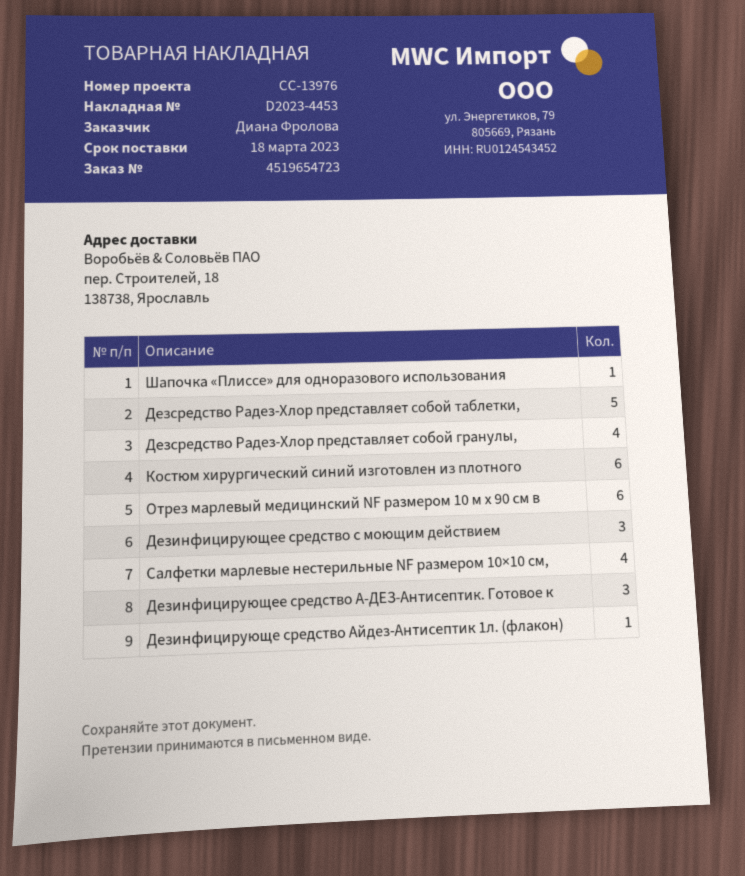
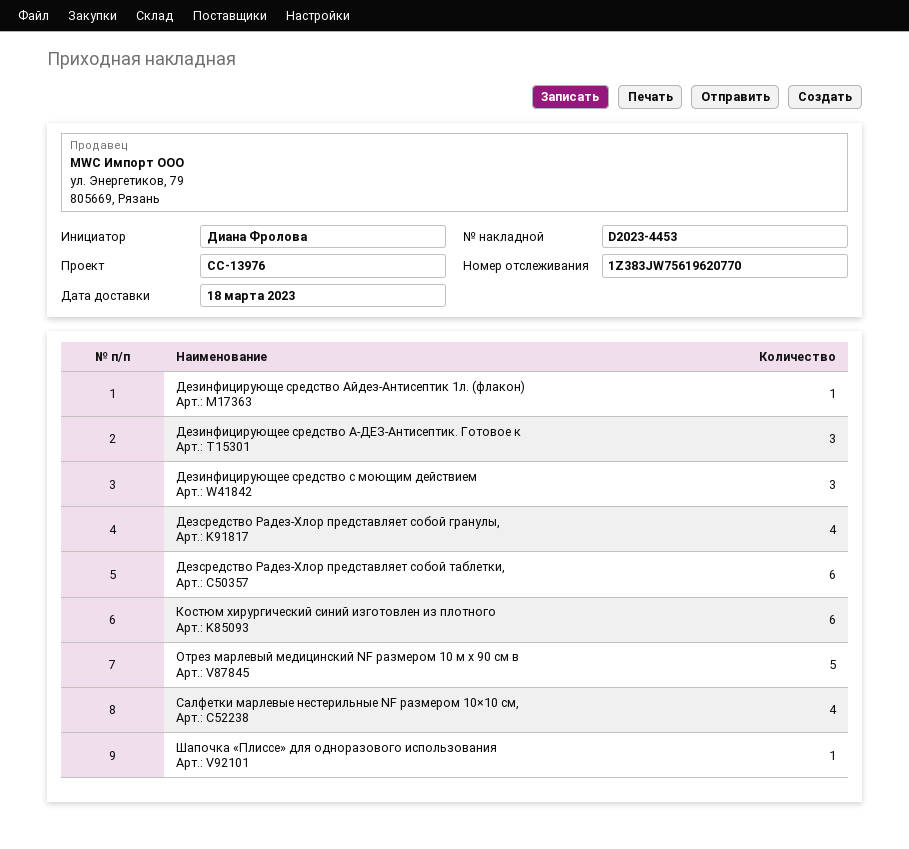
Дезсредство Радез-Хлор представляет собой таблетки,: 5 -> 6
Отрез марлевый медицинский NF размером 10 м х 90 см в: 6 -> 5

